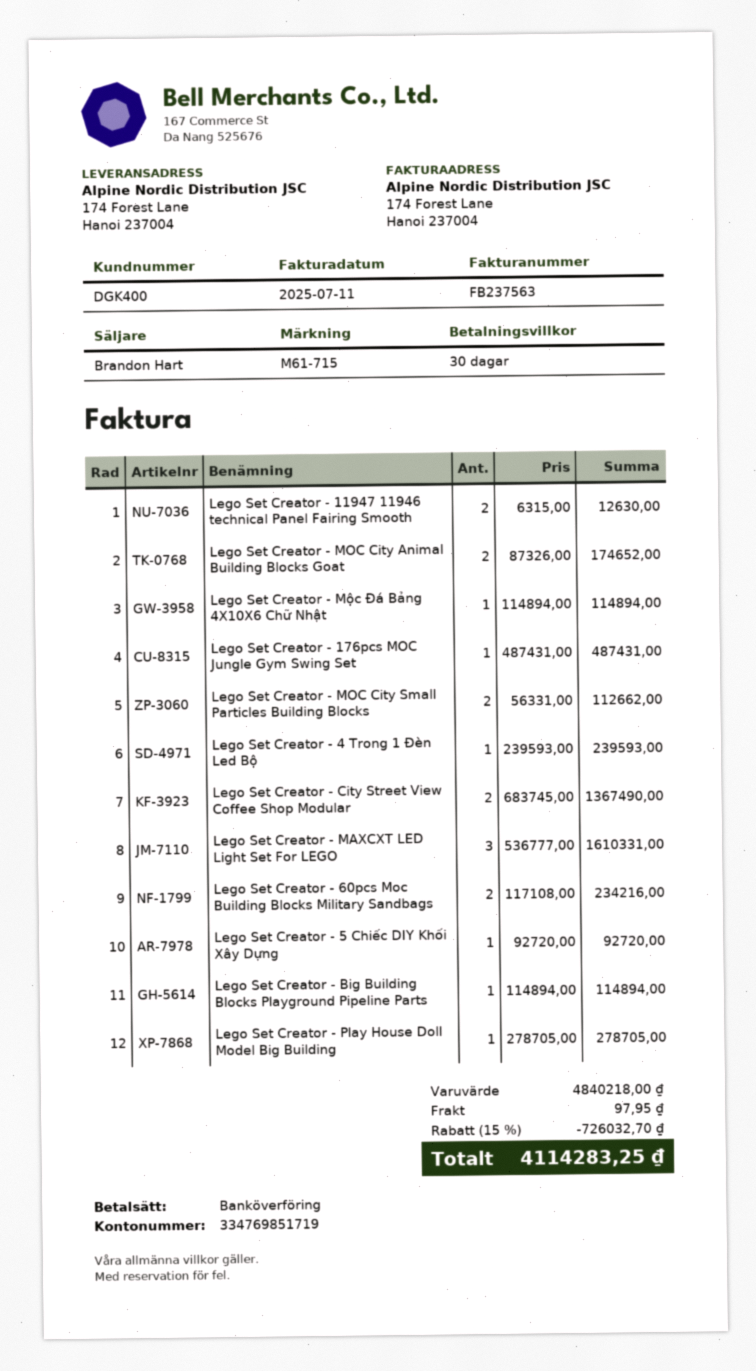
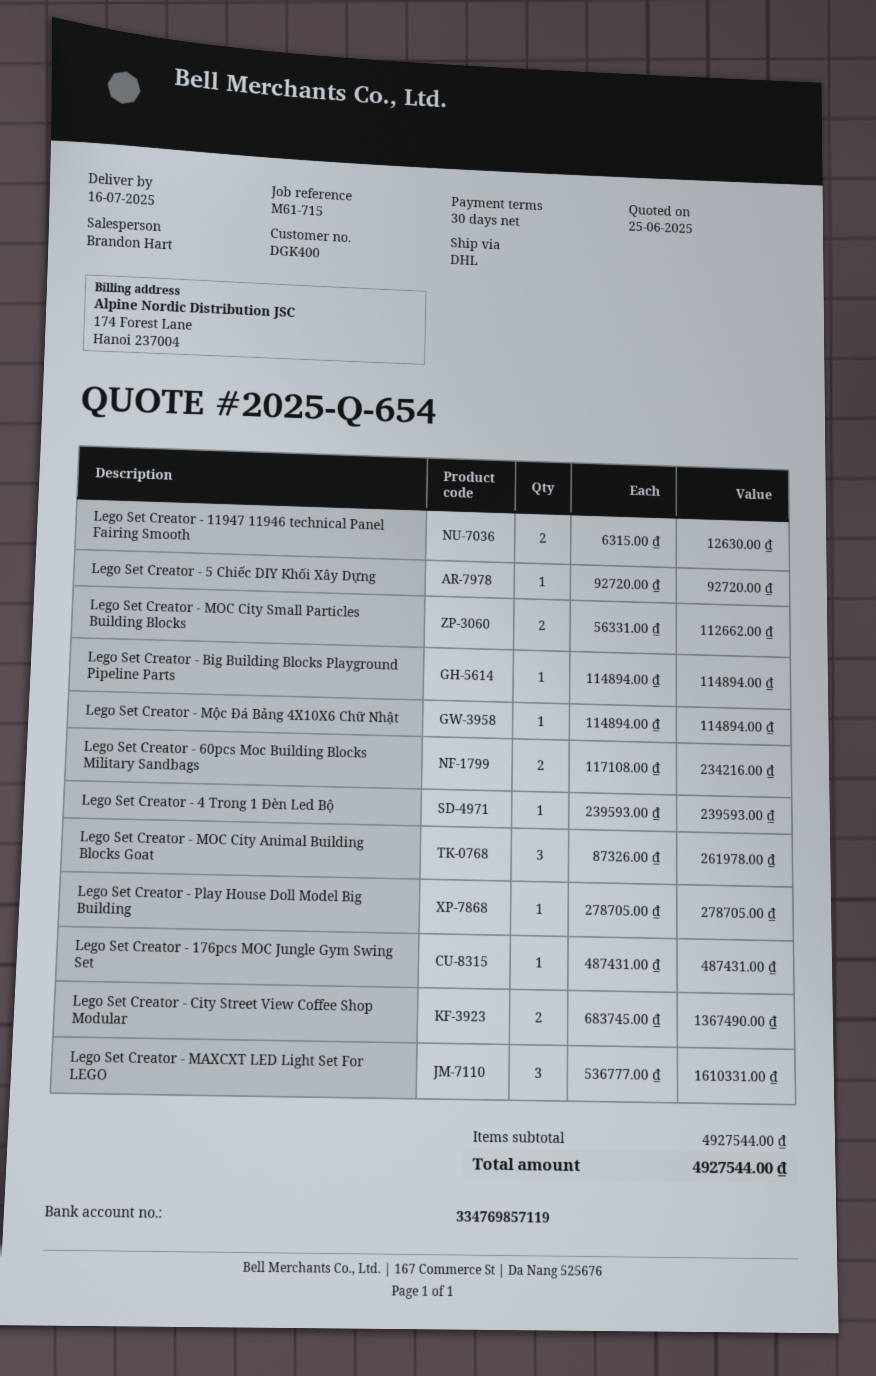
bank account: 334769851719 -> 334769857119
Lego Set Creator - MOC City Animal Building Blocks Goat: 2 x 87326.00 = 174652.00 -> 3 x 87326.00 = 261978.00
subtotal: 4840218.00 -> 4927544.00
discount: 15% = 726032.70 -> none
shipping: 97.95 -> none
total: 4114283.25 -> 4927544.00

